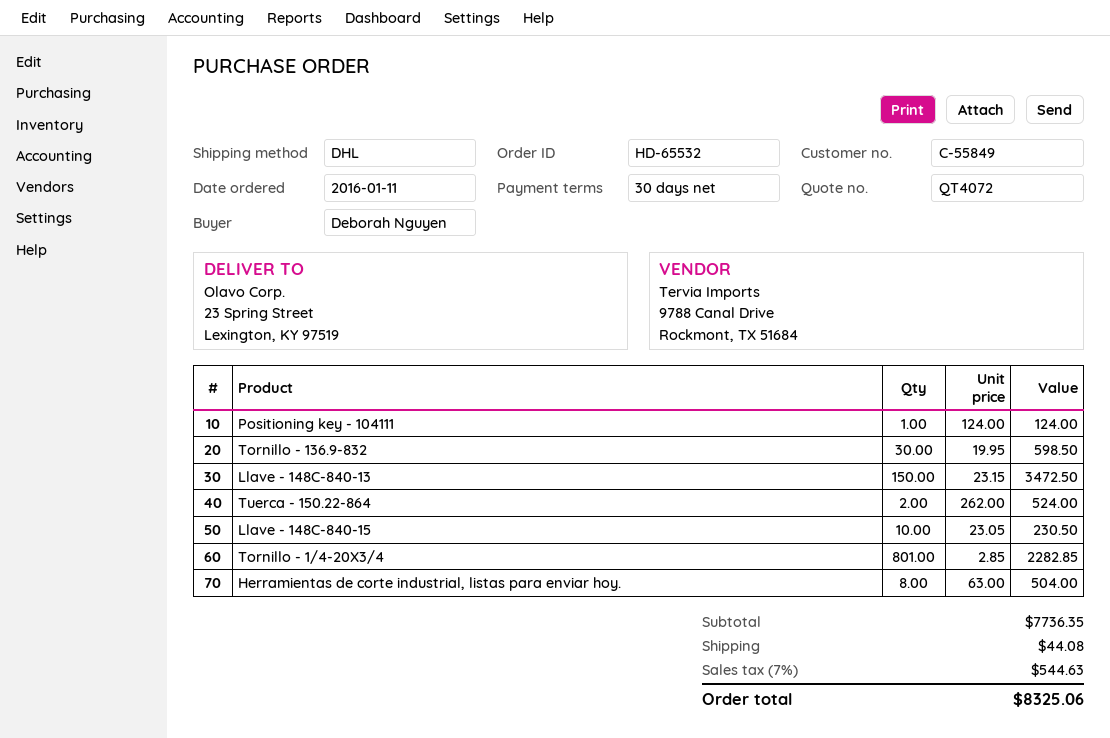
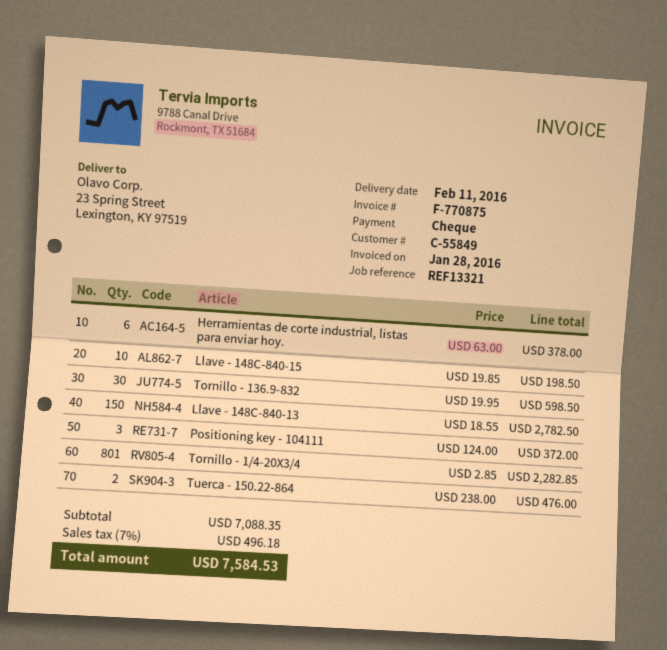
Positioning key - 104111: 1 x 124.00 = 124.00 -> 3 x 124.00 = 372.00
Llave - 148C-840-13: 150 x 23.15 = 3472.50 -> 150 x 18.55 = 2782.50
Tuerca - 150.22-864: 2 x 262.00 = 524.00 -> 2 x 238.00 = 476.00
Llave - 148C-840-15: 10 x 23.05 = 230.50 -> 10 x 19.85 = 198.50
Herramientas de corte industrial, listas para enviar hoy.: 8 x 63.00 = 504.00 -> 6 x 63.00 = 378.00
subtotal: 7736.35 -> 7088.35
shipping: 44.08 -> none
tax: 7% = 544.63 -> 7% = 496.18
total: 8325.06 -> 7584.53

